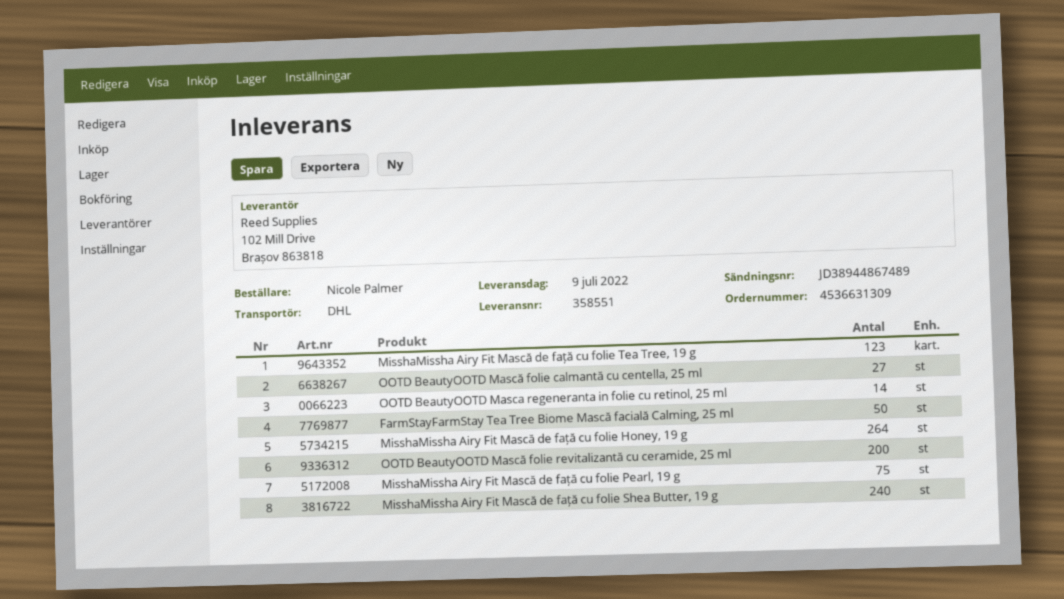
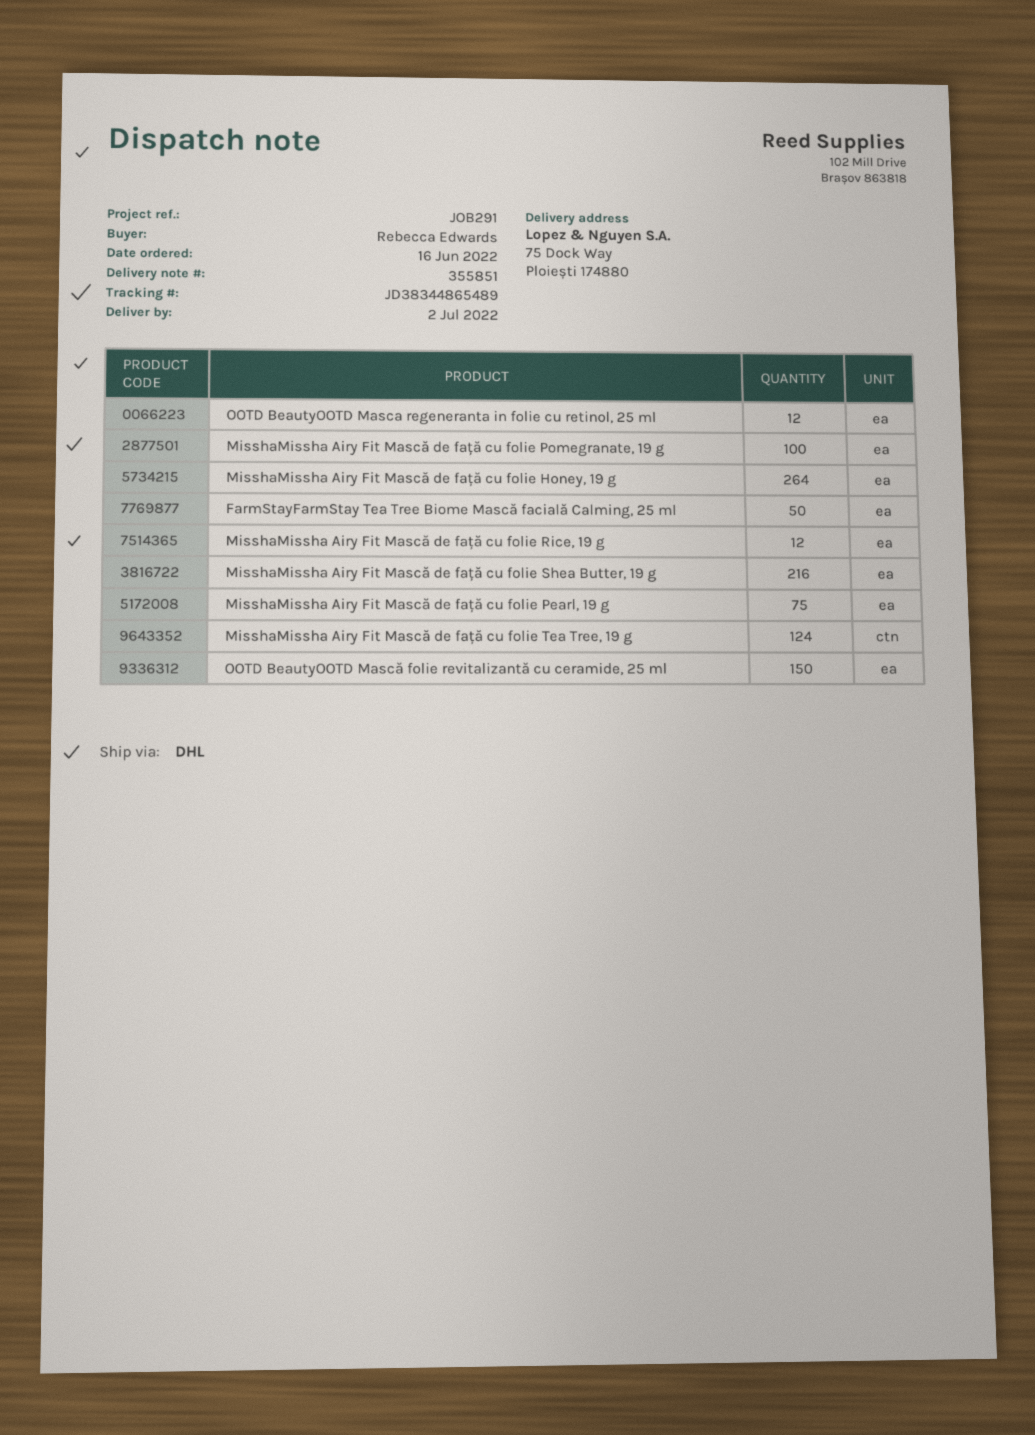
delivery note number: 358551 -> 355851
delivery date: 2022-07-09 -> 2022-07-02
ordered by: Nicole Palmer -> Rebecca Edwards
tracking number: JD38944867489 -> JD38344865489
MisshaMissha Airy Fit Mască de față cu folie Tea Tree, 19 g: 123 -> 124
OOTD BeautyOOTD Mască folie calmantă cu centella, 25 ml: 27 -> none
OOTD BeautyOOTD Masca regeneranta in folie cu retinol, 25 ml: 14 -> 12
OOTD BeautyOOTD Mască folie revitalizantă cu ceramide, 25 ml: 200 -> 150
MisshaMissha Airy Fit Mască de față cu folie Shea Butter, 19 g: 240 -> 216
MisshaMissha Airy Fit Mască de față cu folie Pomegranate, 19 g: none -> 100
MisshaMissha Airy Fit Mască de față cu folie Rice, 19 g: none -> 12

